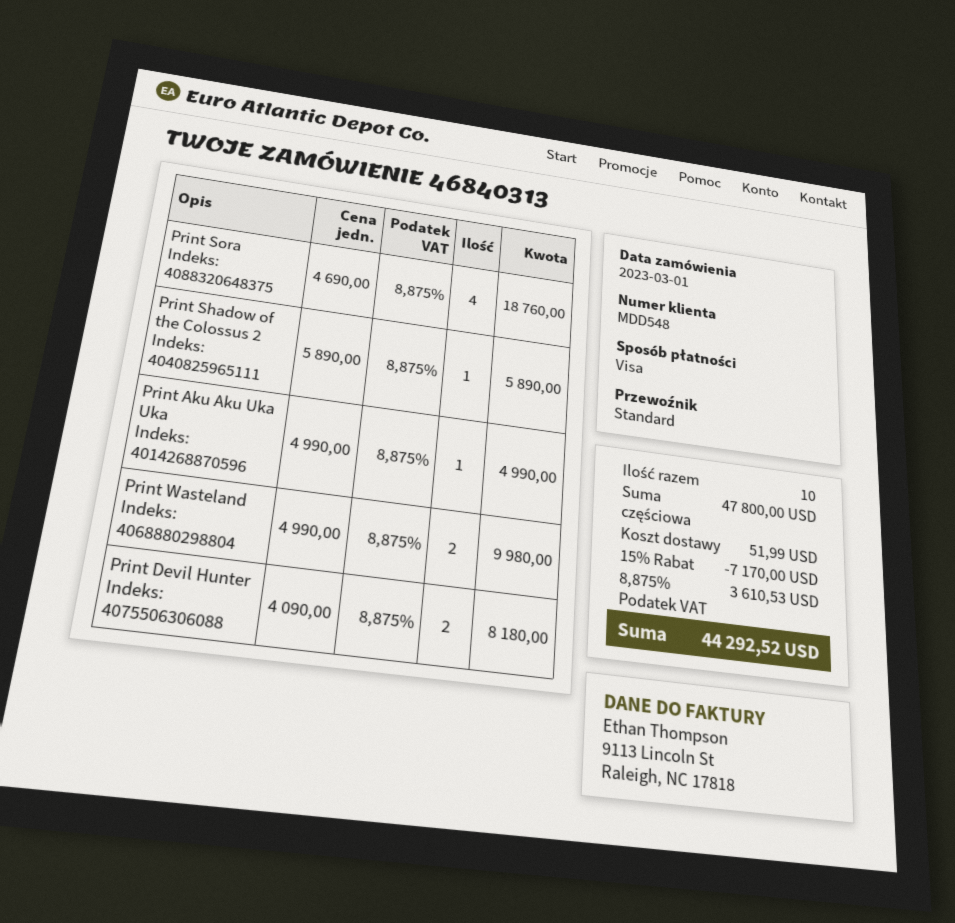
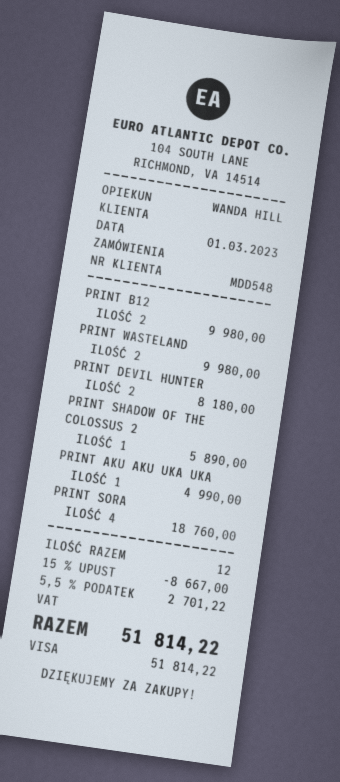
PRINT B12: none -> 2 for 9980.00
total quantity: 10 -> 12
discount: 15% = 7170.00 -> 15% = 8667.00
shipping: 51.99 -> none
tax: 8.875% = 3610.53 -> 5.5% = 2701.22
total: 44292.52 -> 51814.22

